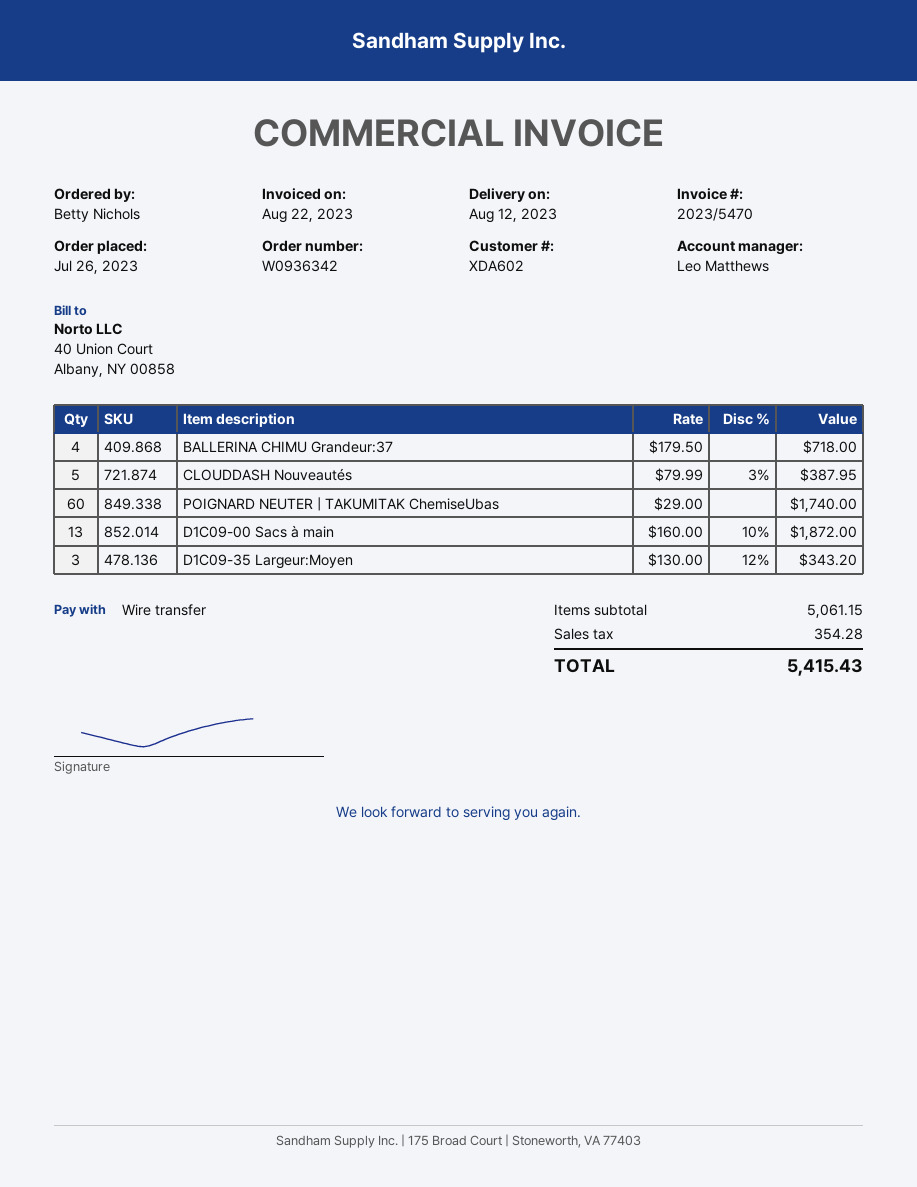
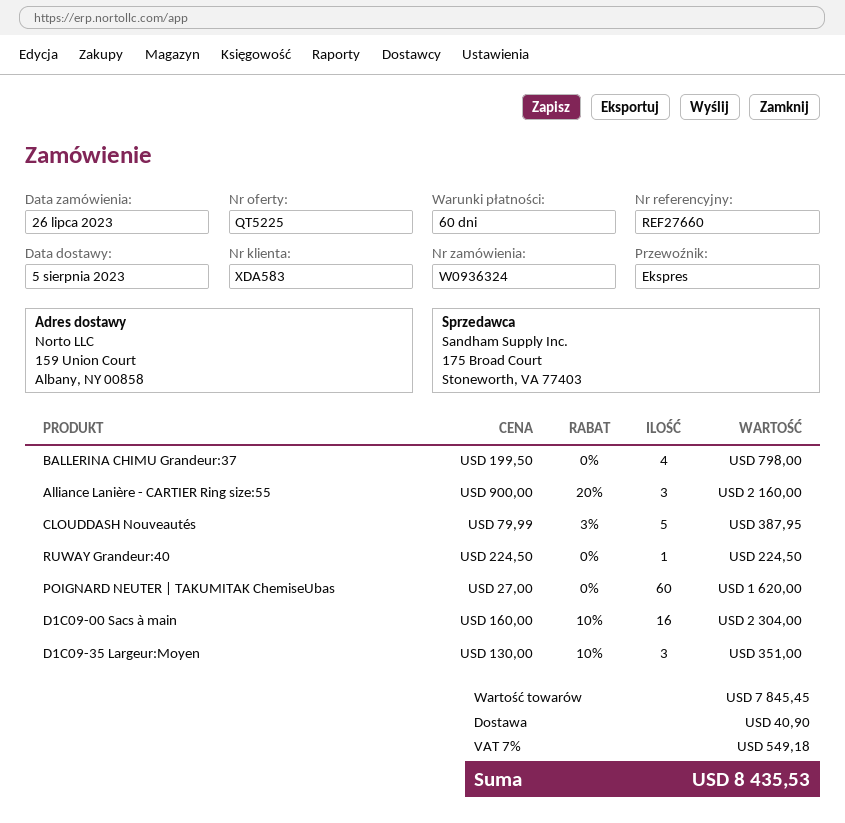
order number: W0936342 -> W0936324
delivery date: 2023-08-12 -> 2023-08-05
customer number: XDA602 -> XDA583
BALLERINA CHIMU Grandeur:37: 4 x 179.50 = 718.00 -> 4 x 199.50 = 798.00
POIGNARD NEUTER | TAKUMITAK ChemiseUbas: 60 x 29.00 = 1740.00 -> 60 x 27.00 = 1620.00
D1C09-00 Sacs à main: 13 x 160.00 - 10% = 1872.00 -> 16 x 160.00 - 10% = 2304.00
D1C09-35 Largeur:Moyen: 3 x 130.00 - 12% = 343.20 -> 3 x 130.00 - 10% = 351.00
Alliance Lanière - CARTIER Ring size:55: none -> 3 x 900.00 - 20% = 2160.00
RUWAY Grandeur:40: none -> 1 x 224.50 = 224.50
subtotal: 5061.15 -> 7845.45
shipping: none -> 40.90
tax: 354.28 -> 549.18
total: 5415.43 -> 8435.53

